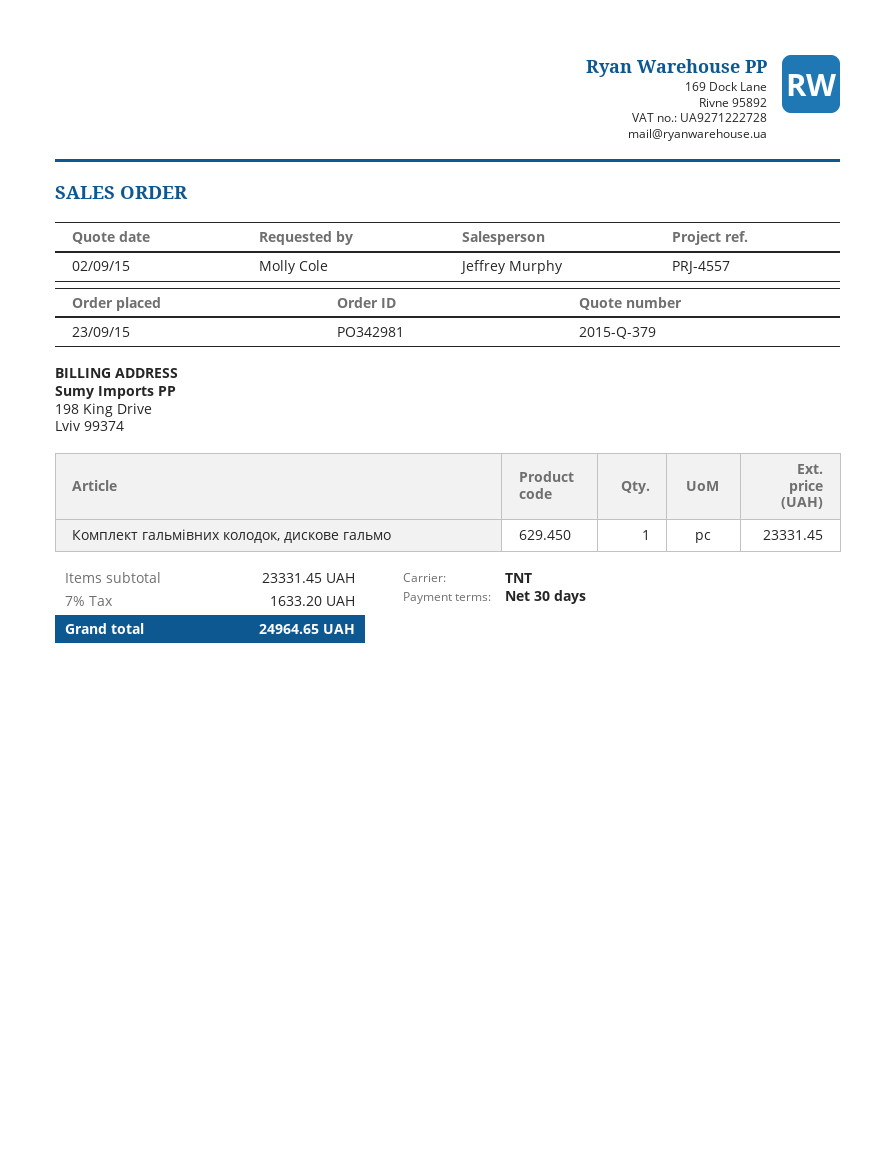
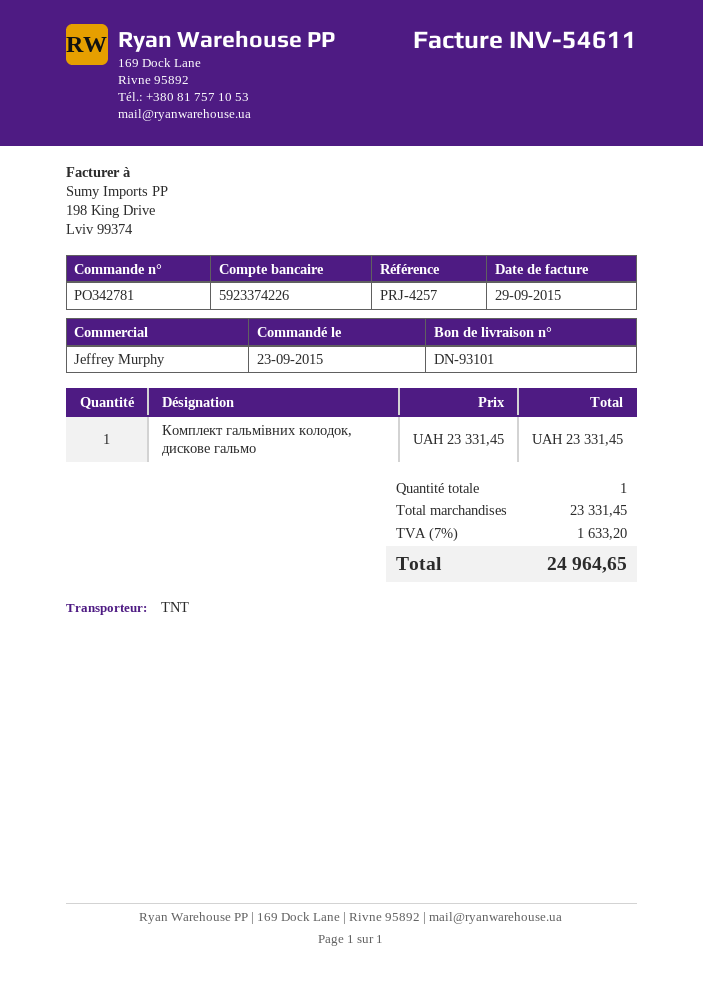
order number: PO342981 -> PO342781
reference: PRJ-4557 -> PRJ-4257

